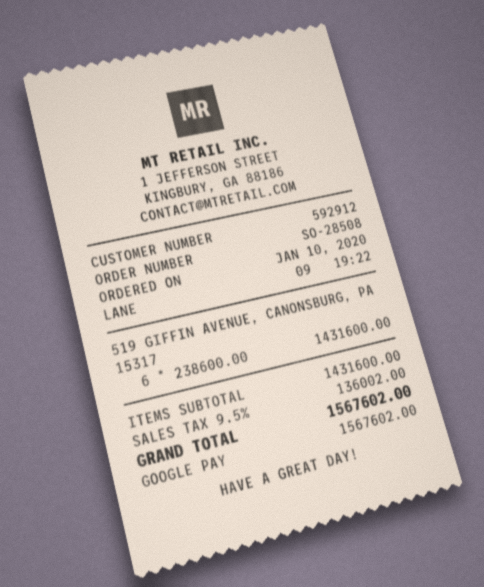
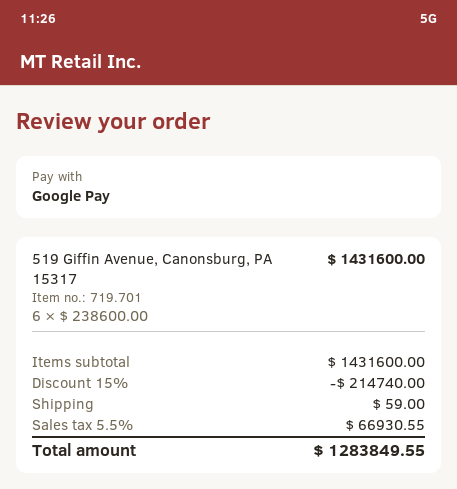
discount: none -> 15% = 214740.00
shipping: none -> 59.00
tax: 9.5% = 136002.00 -> 5.5% = 66930.55
total: 1567602.00 -> 1283849.55

